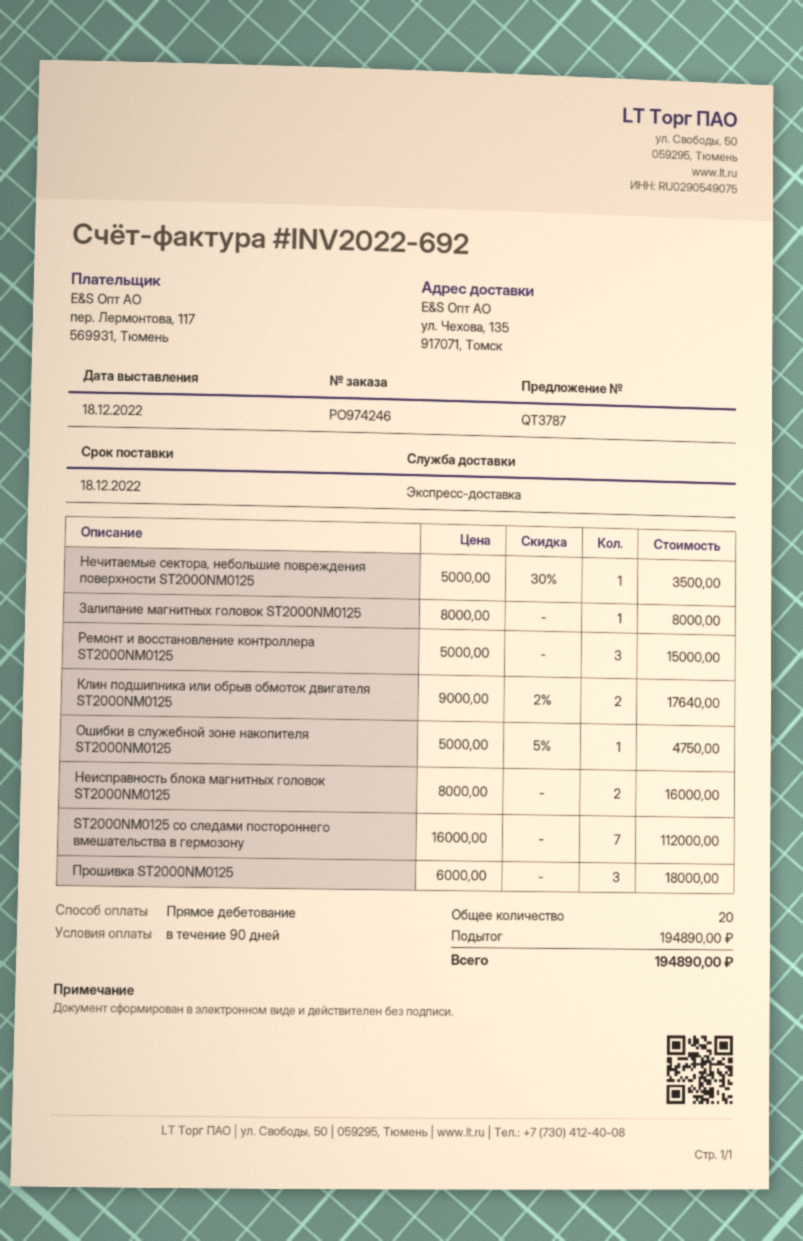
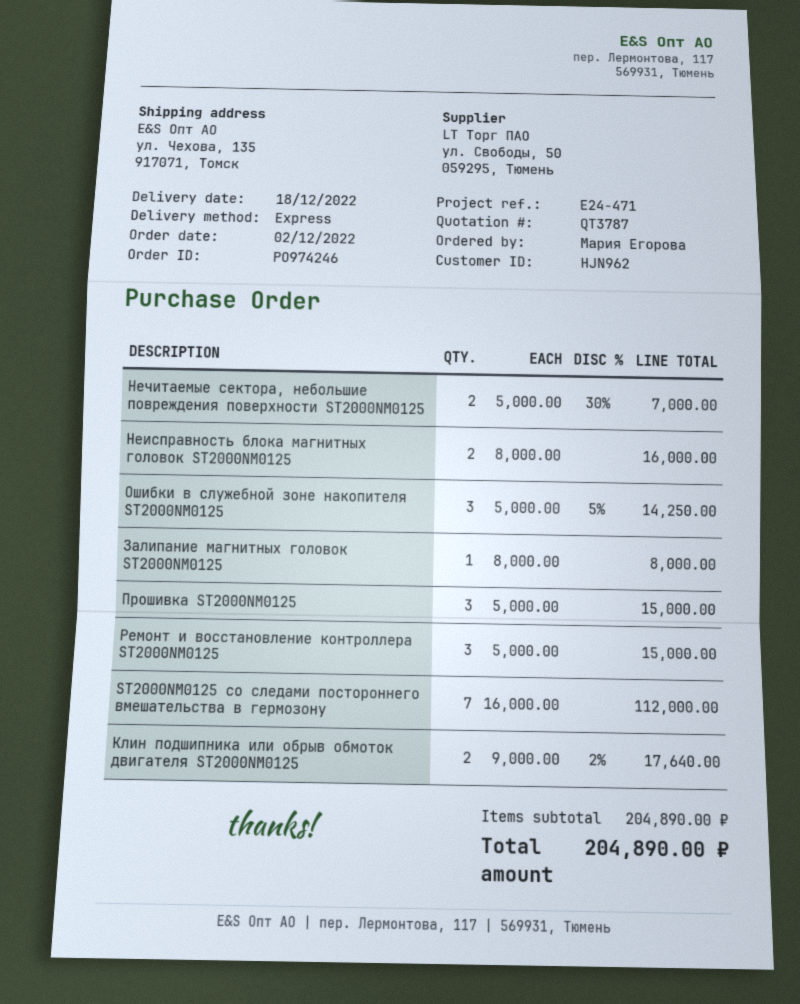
Нечитаемые сектора, небольшие повреждения поверхности ST2000NM0125: 1 x 5000.00 - 30% = 3500.00 -> 2 x 5000.00 - 30% = 7000.00
Ошибки в служебной зоне накопителя ST2000NM0125: 1 x 5000.00 - 5% = 4750.00 -> 3 x 5000.00 - 5% = 14250.00
Прошивка ST2000NM0125: 3 x 6000.00 = 18000.00 -> 3 x 5000.00 = 15000.00
subtotal: 194890.00 -> 204890.00
total: 194890.00 -> 204890.00

